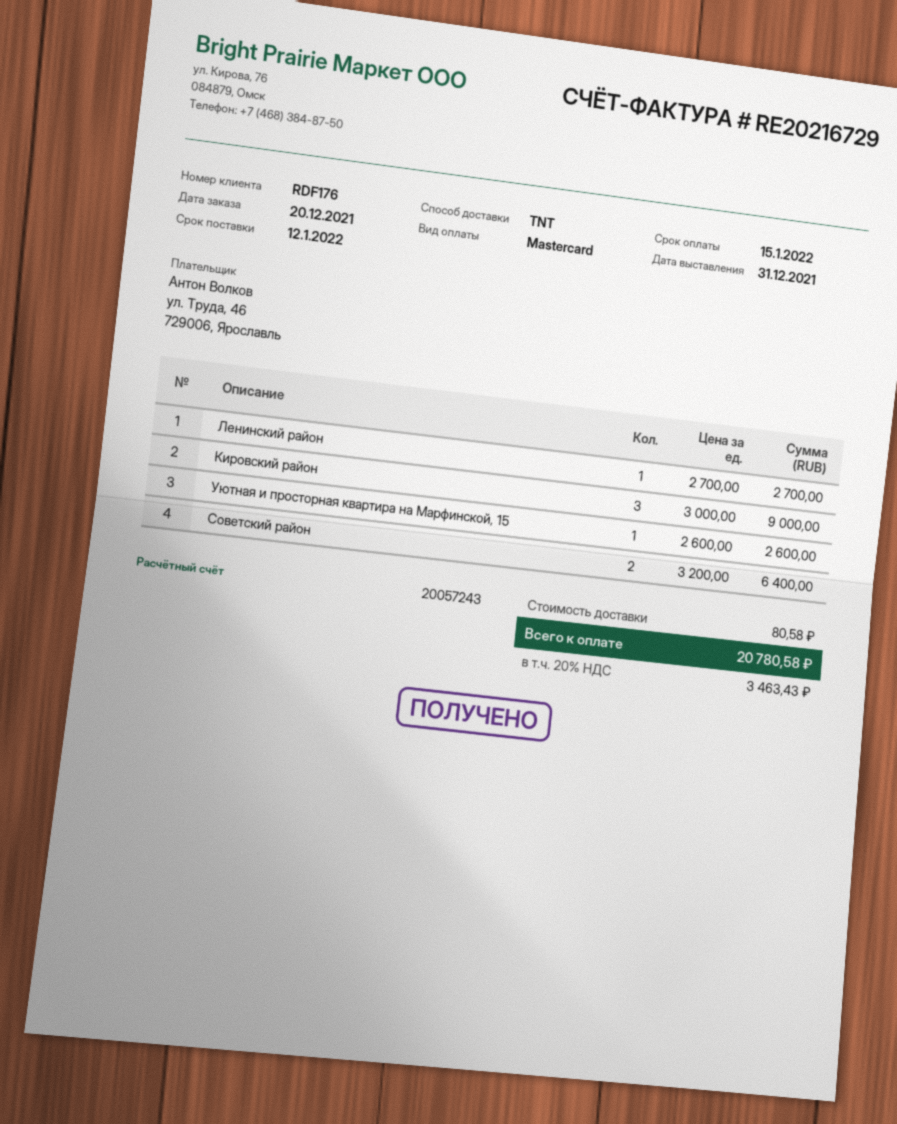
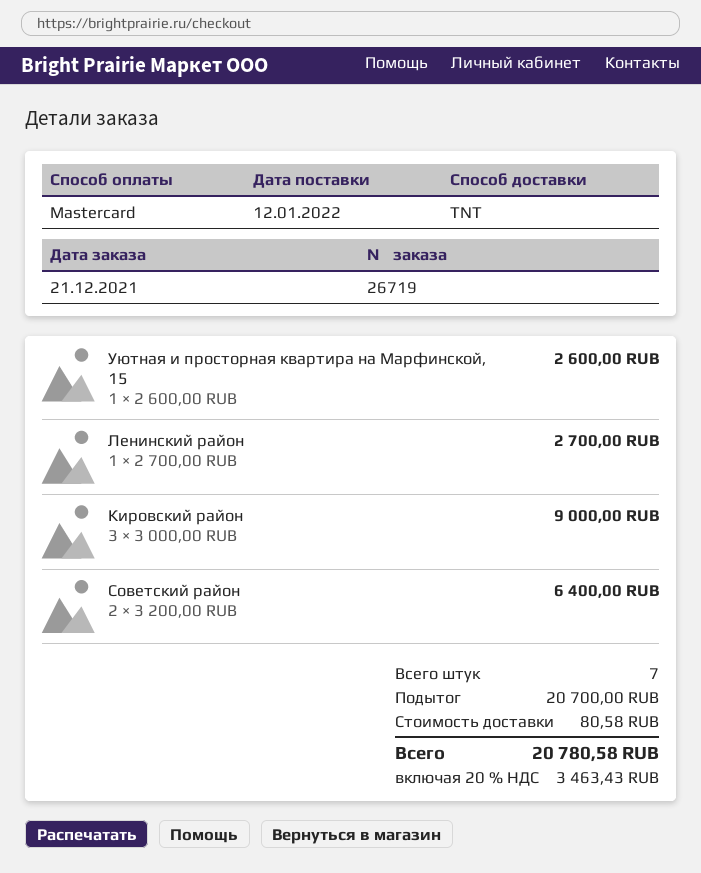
order date: 2021-12-20 -> 2021-12-21

